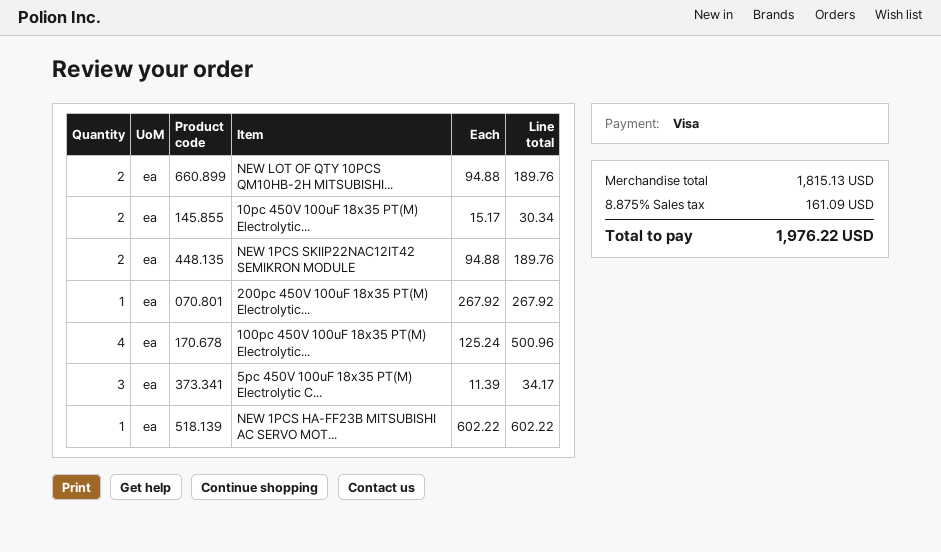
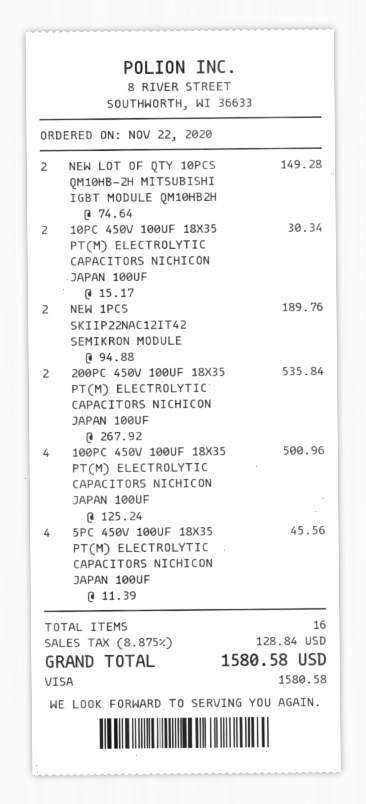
NEW LOT OF QTY 10PCS QM10HB-2H MITSUBISHI...: 2 x 94.88 = 189.76 -> 2 x 74.64 = 149.28
200pc 450V 100uF 18x35 PT(M) Electrolytic...: 1 x 267.92 = 267.92 -> 2 x 267.92 = 535.84
5pc 450V 100uF 18x35 PT(M) Electrolytic C...: 3 x 11.39 = 34.17 -> 4 x 11.39 = 45.56
NEW 1PCS HA-FF23B MITSUBISHI AC SERVO MOT...: 1 x 602.22 = 602.22 -> none
tax: 8.875% = 161.09 -> 8.875% = 128.84
total: 1976.22 -> 1580.58

